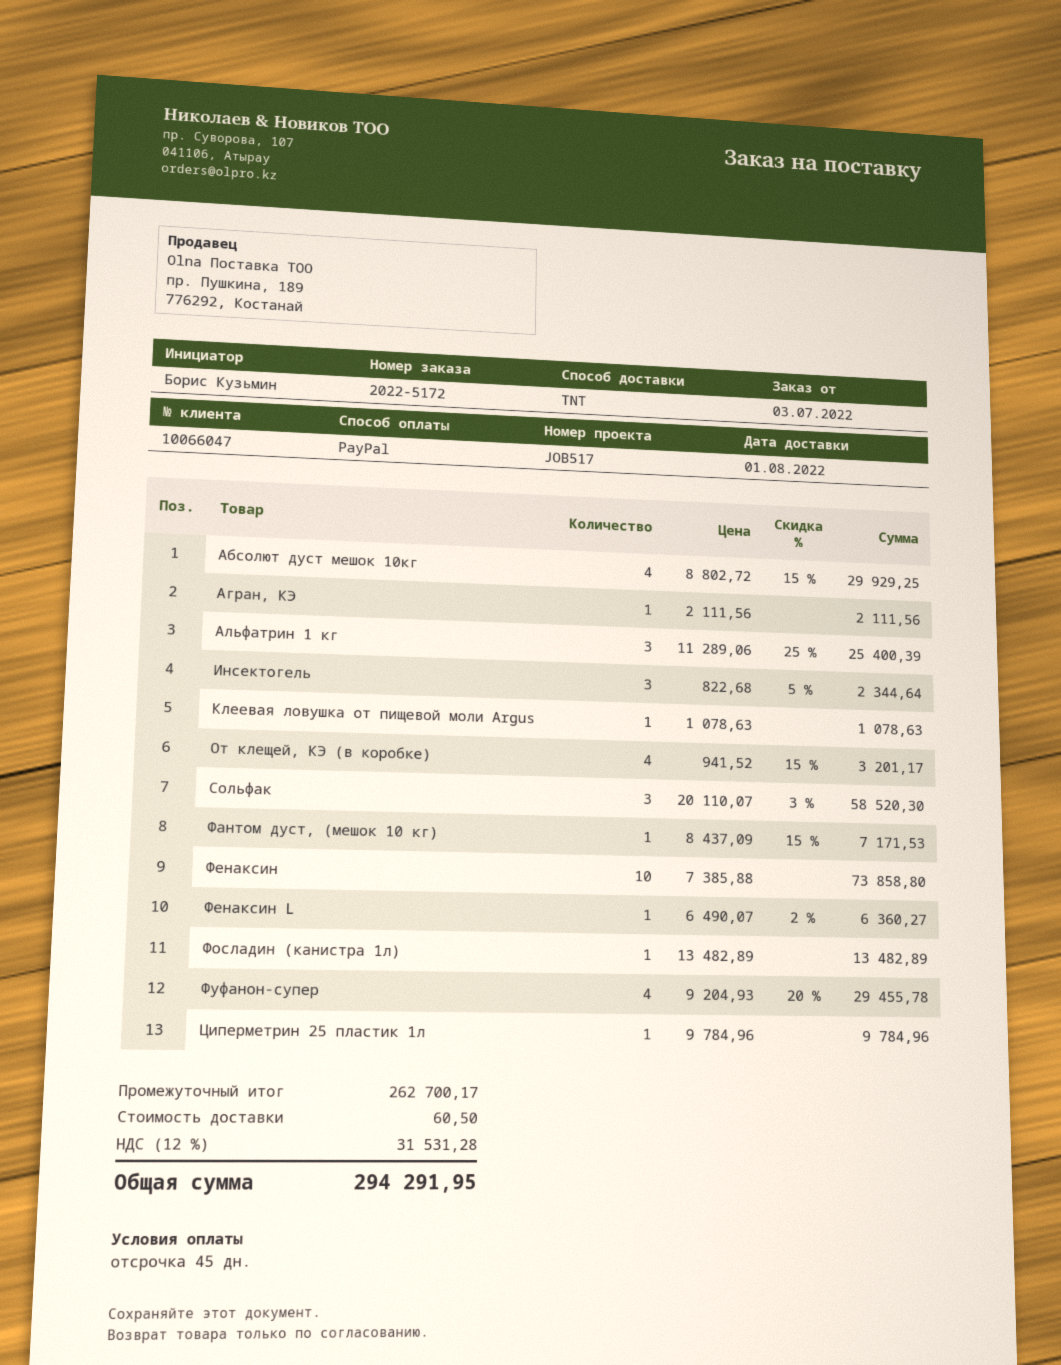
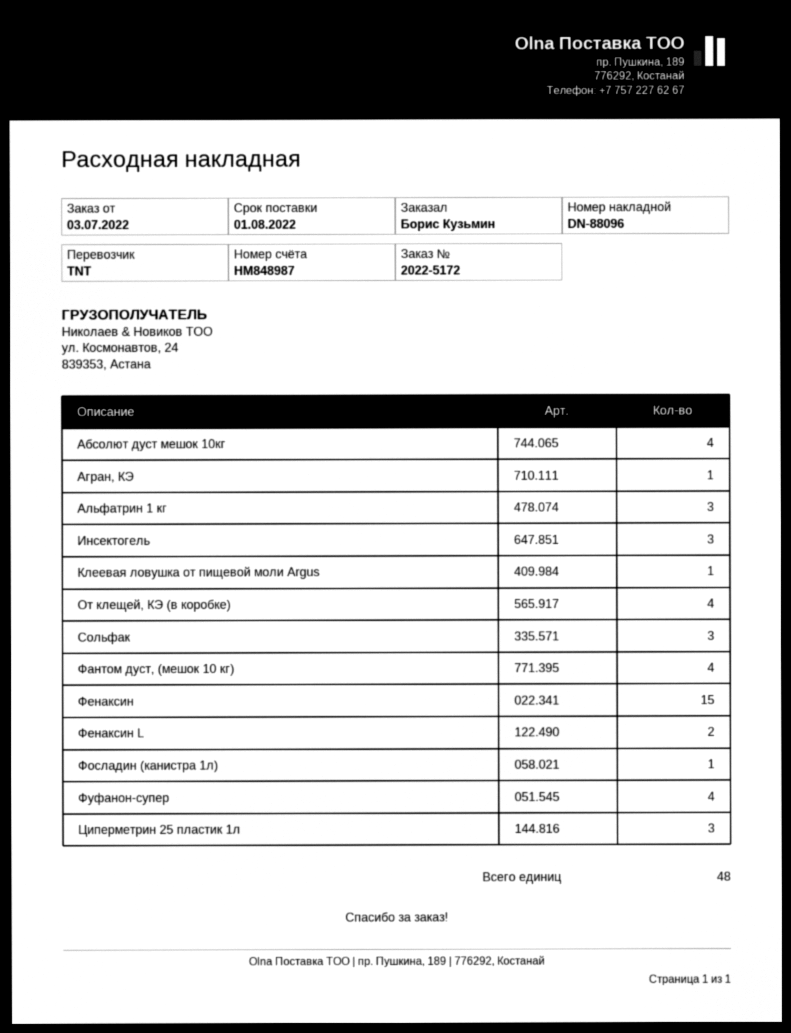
Фантом дуст, (мешок 10 кг): 1 -> 4
Фенаксин: 10 -> 15
Фенаксин L: 1 -> 2
Циперметрин 25 пластик 1л: 1 -> 3

